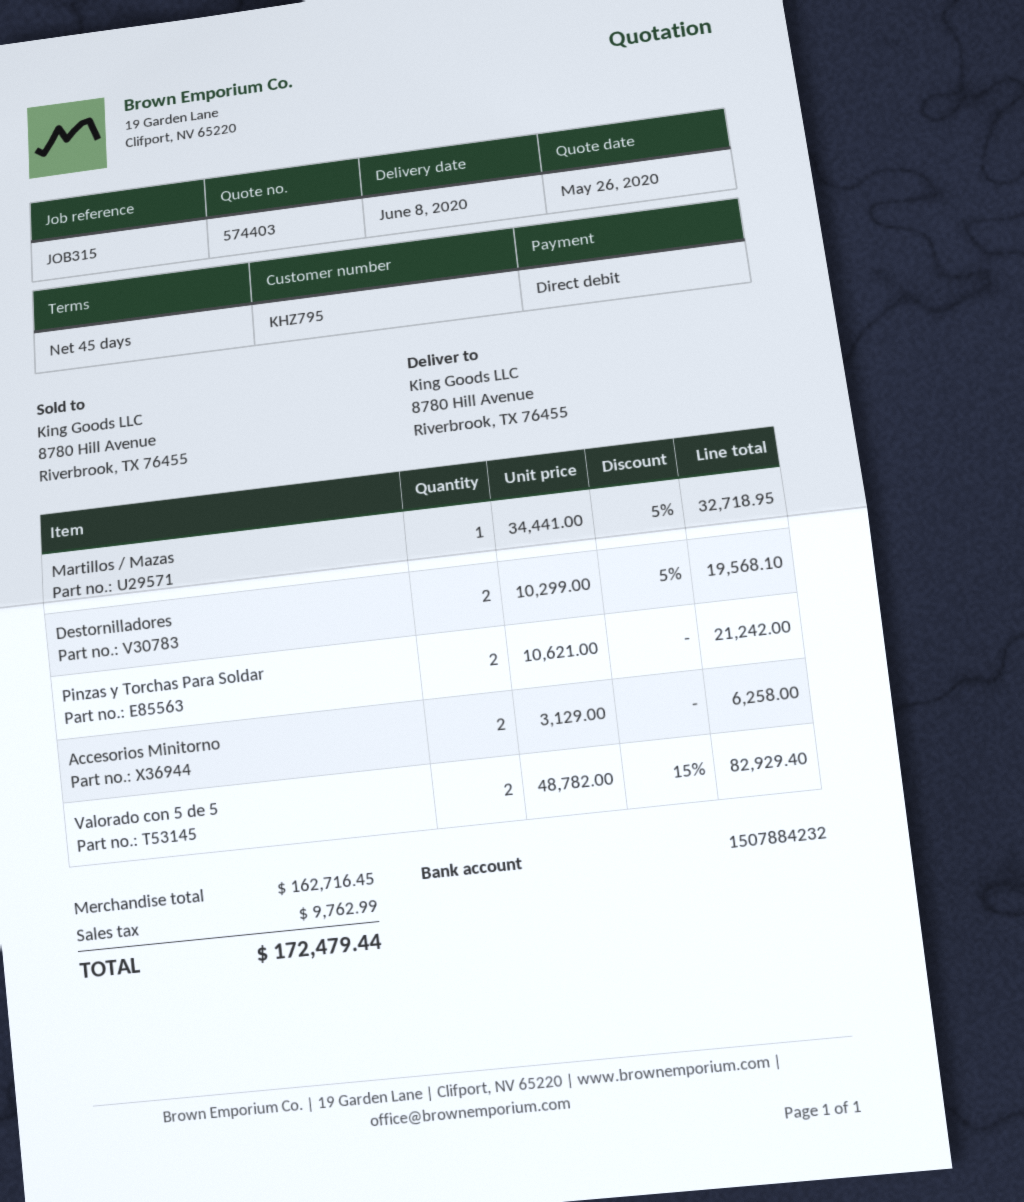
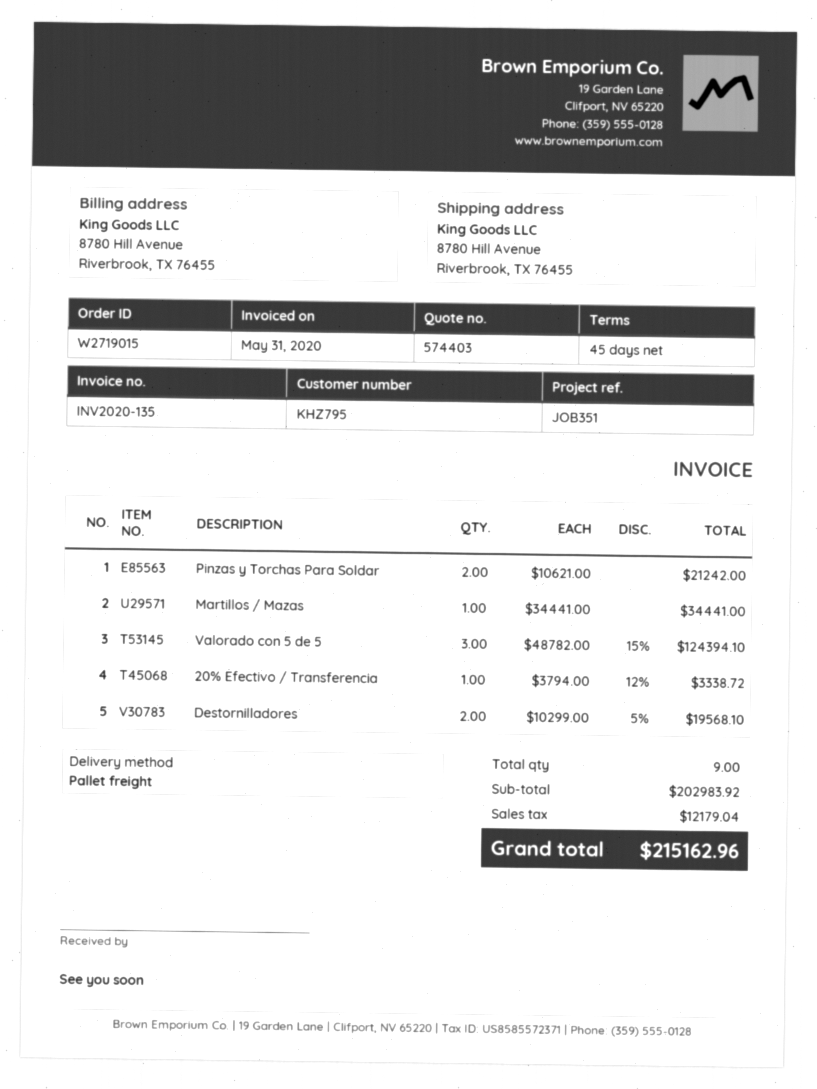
reference: JOB315 -> JOB351
Martillos / Mazas: 1 x 34441.00 - 5% = 32718.95 -> 1 x 34441.00 = 34441.00
Accesorios Minitorno: 2 x 3129.00 = 6258.00 -> none
Valorado con 5 de 5: 2 x 48782.00 - 15% = 82929.40 -> 3 x 48782.00 - 15% = 124394.10
20% Efectivo / Transferencia: none -> 1 x 3794.00 - 12% = 3338.72
subtotal: 162716.45 -> 202983.92
tax: 9762.99 -> 12179.04
total: 172479.44 -> 215162.96

